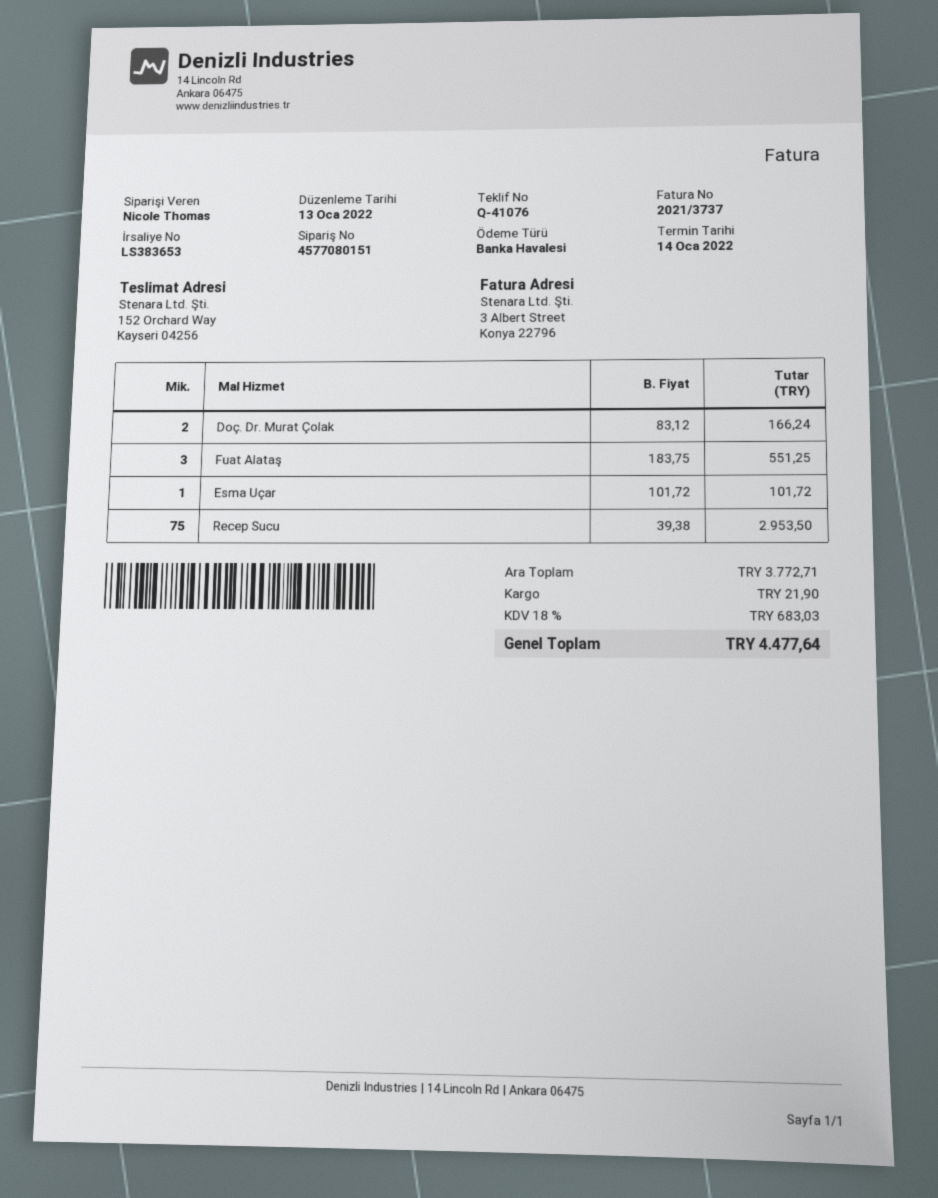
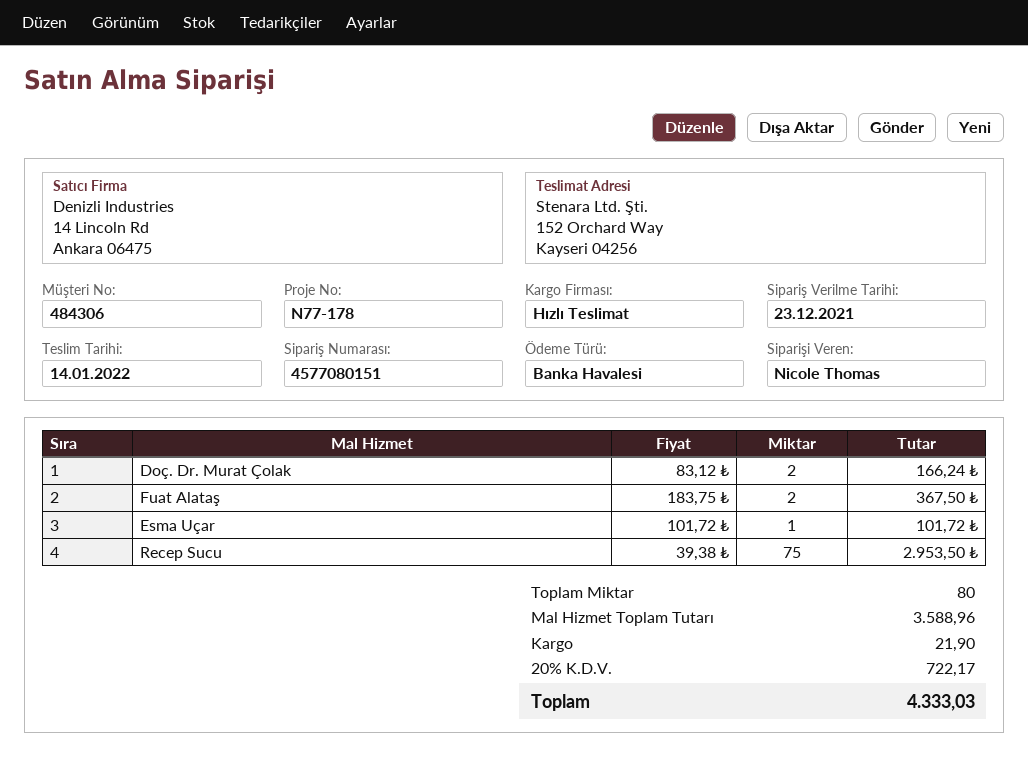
Fuat Alataş: 3 x 183.75 = 551.25 -> 2 x 183.75 = 367.50
subtotal: 3772.71 -> 3588.96
tax: 18% = 683.03 -> 20% = 722.17
total: 4477.64 -> 4333.03

